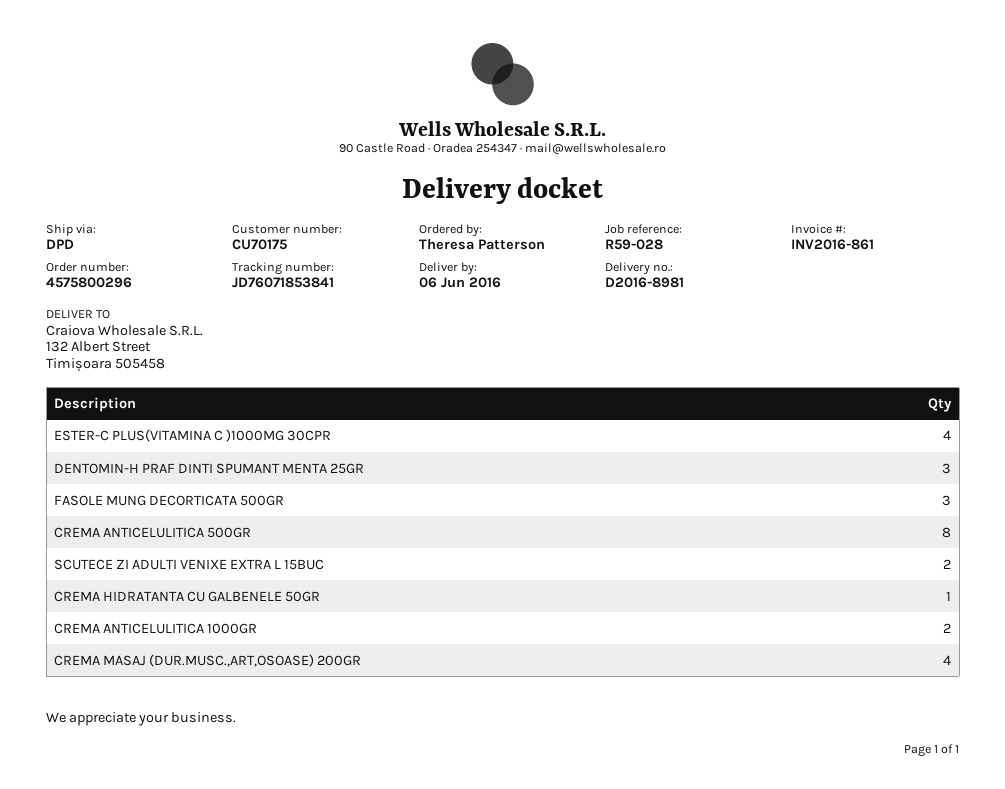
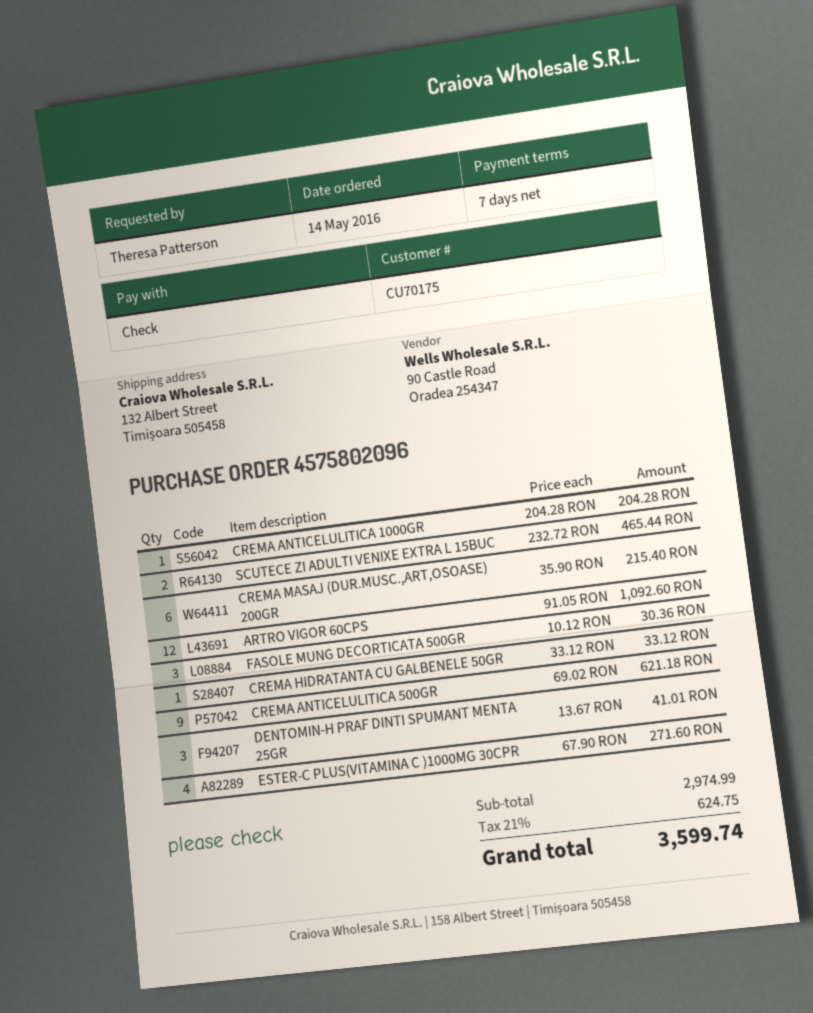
order number: 4575800296 -> 4575802096
CREMA ANTICELULITICA 500GR: 8 -> 9
CREMA ANTICELULITICA 1000GR: 2 -> 1
CREMA MASAJ (DUR.MUSC.,ART,OSOASE) 200GR: 4 -> 6
ARTRO VIGOR 60CPS: none -> 12

